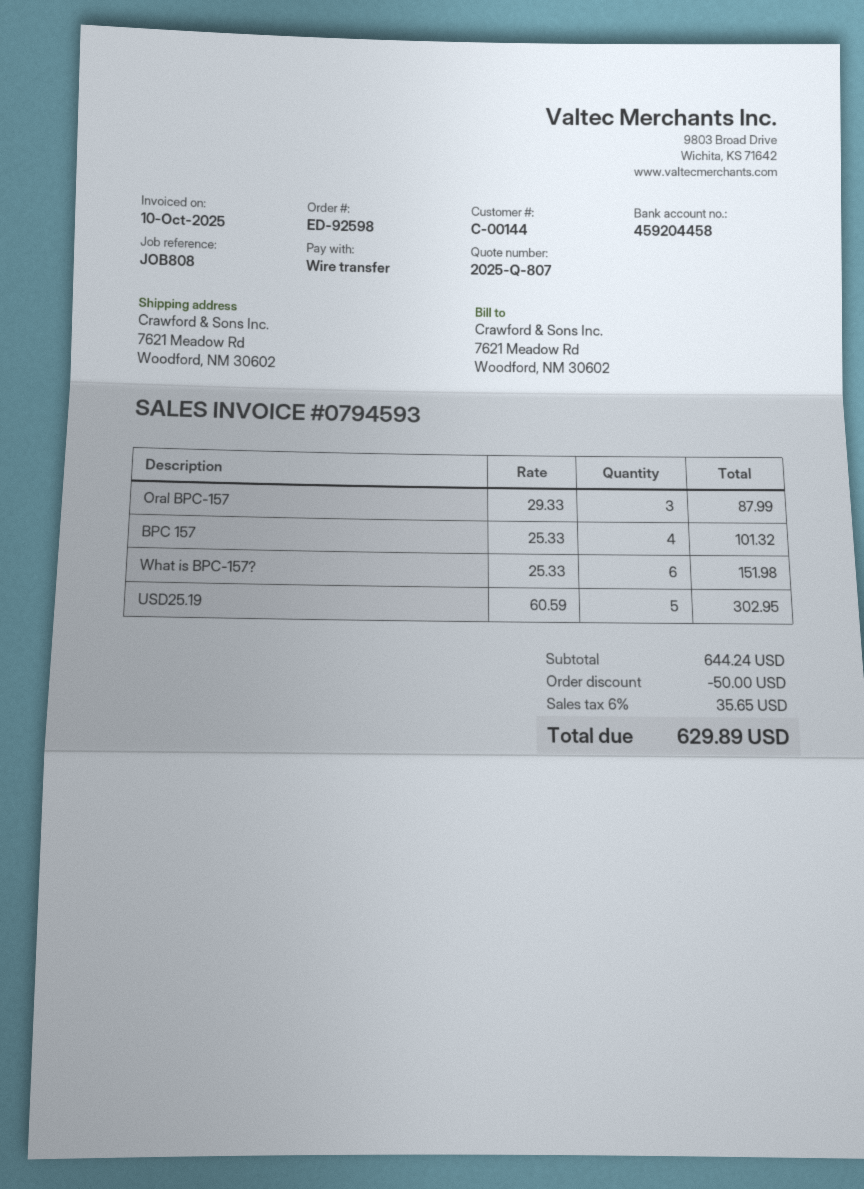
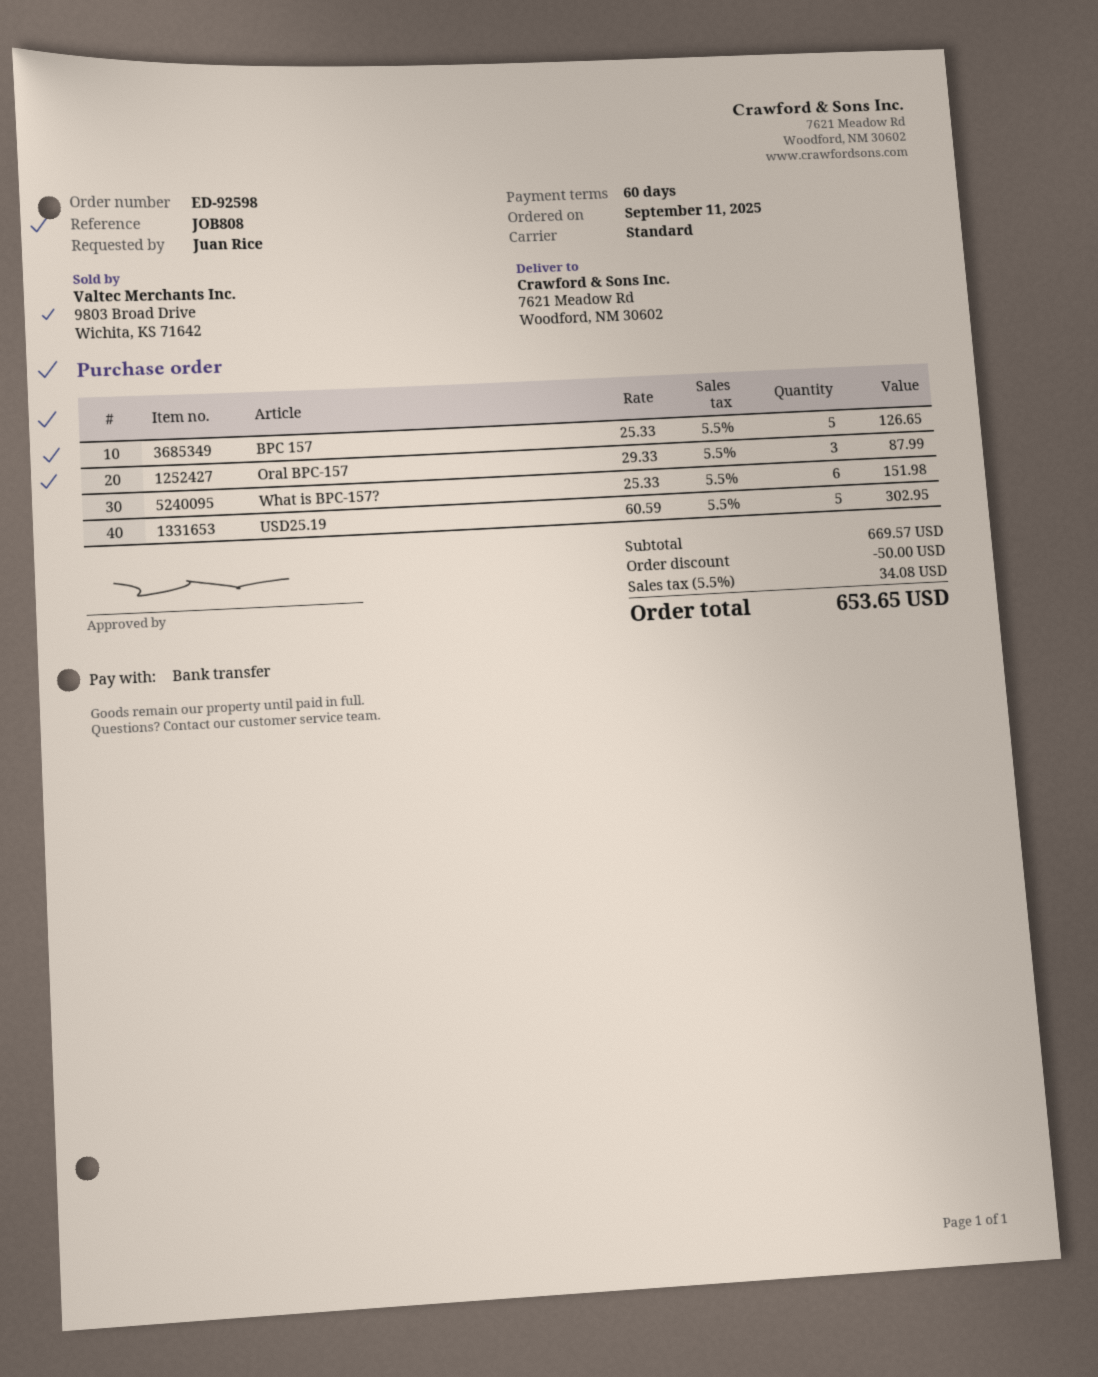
BPC 157: 4 x 25.33 = 101.32 -> 5 x 25.33 = 126.65
subtotal: 644.24 -> 669.57
tax: 6% = 35.65 -> 5.5% = 34.08
total: 629.89 -> 653.65

